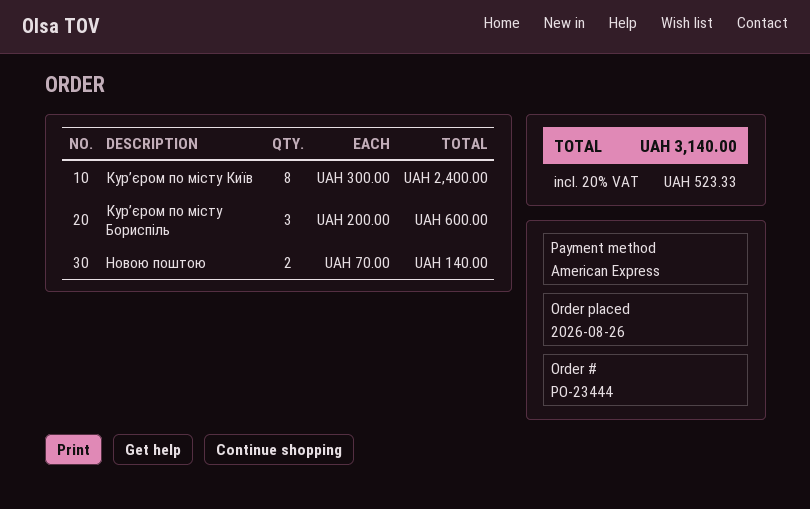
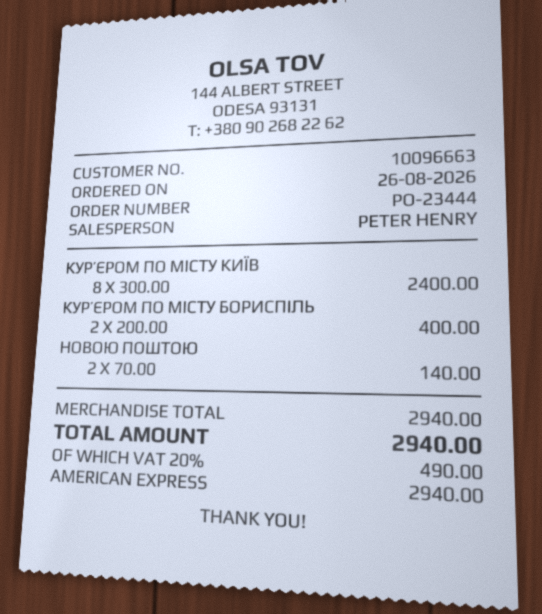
Курʼєром по місту Бориспіль: 3 x 200.00 = 600.00 -> 2 x 200.00 = 400.00
tax: 20% = 523.33 -> 20% = 490.00
total: 3140.00 -> 2940.00

